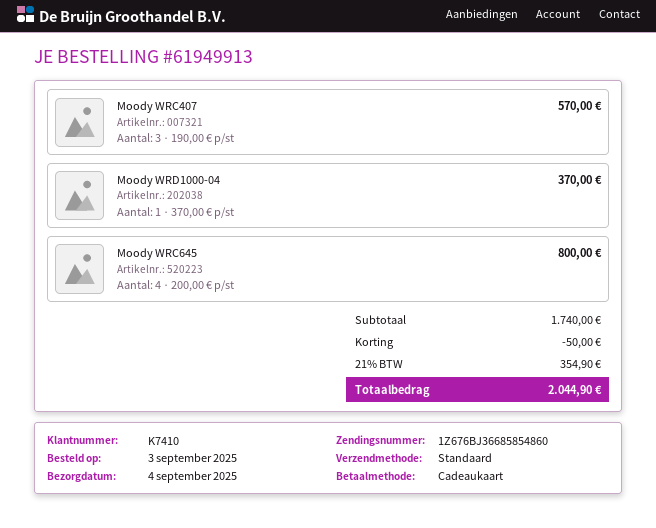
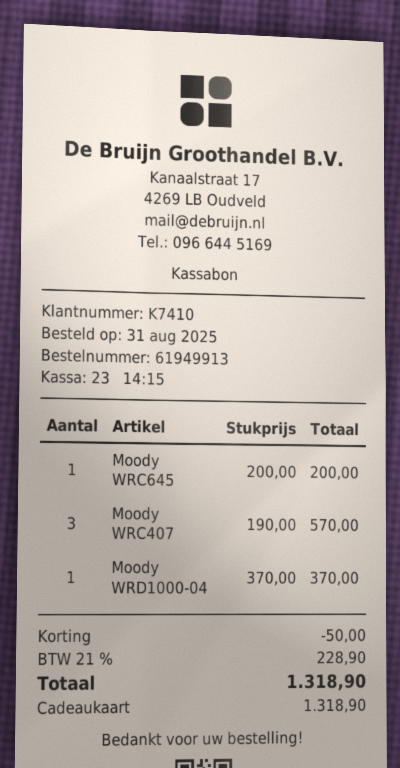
order date: 2025-09-03 -> 2025-08-31
Moody WRC645: 4 x 200.00 = 800.00 -> 1 x 200.00 = 200.00
tax: 21% = 354.90 -> 21% = 228.90
total: 2044.90 -> 1318.90

